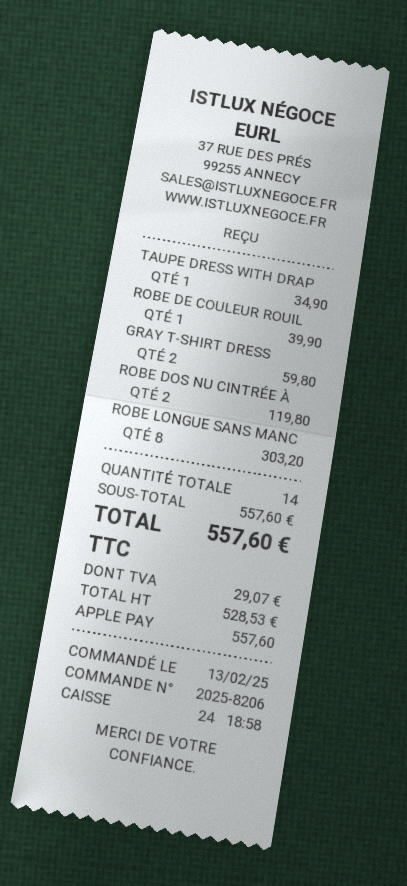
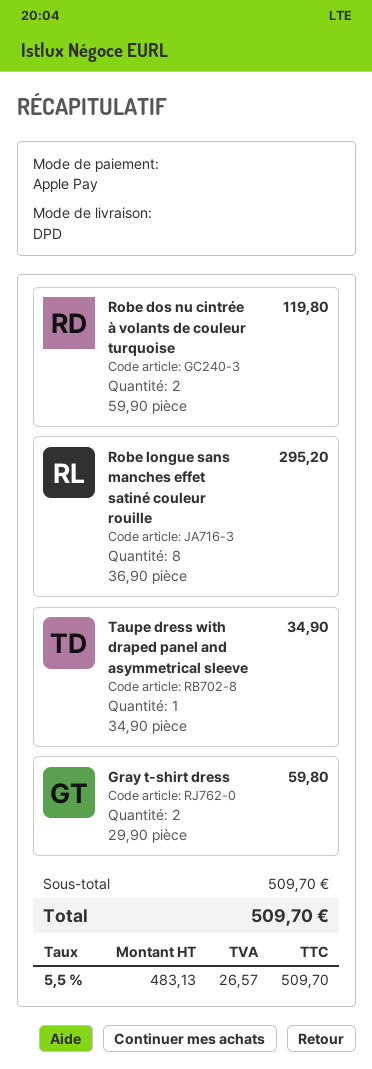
ROBE DE COULEUR ROUIL: 1 for 39.90 -> none
ROBE LONGUE SANS MANC: 8 for 303.20 -> 8 for 295.20
subtotal: 557.60 -> 509.70
net: 528.53 -> 483.13
tax: 29.07 -> 26.57
total: 557.60 -> 509.70

